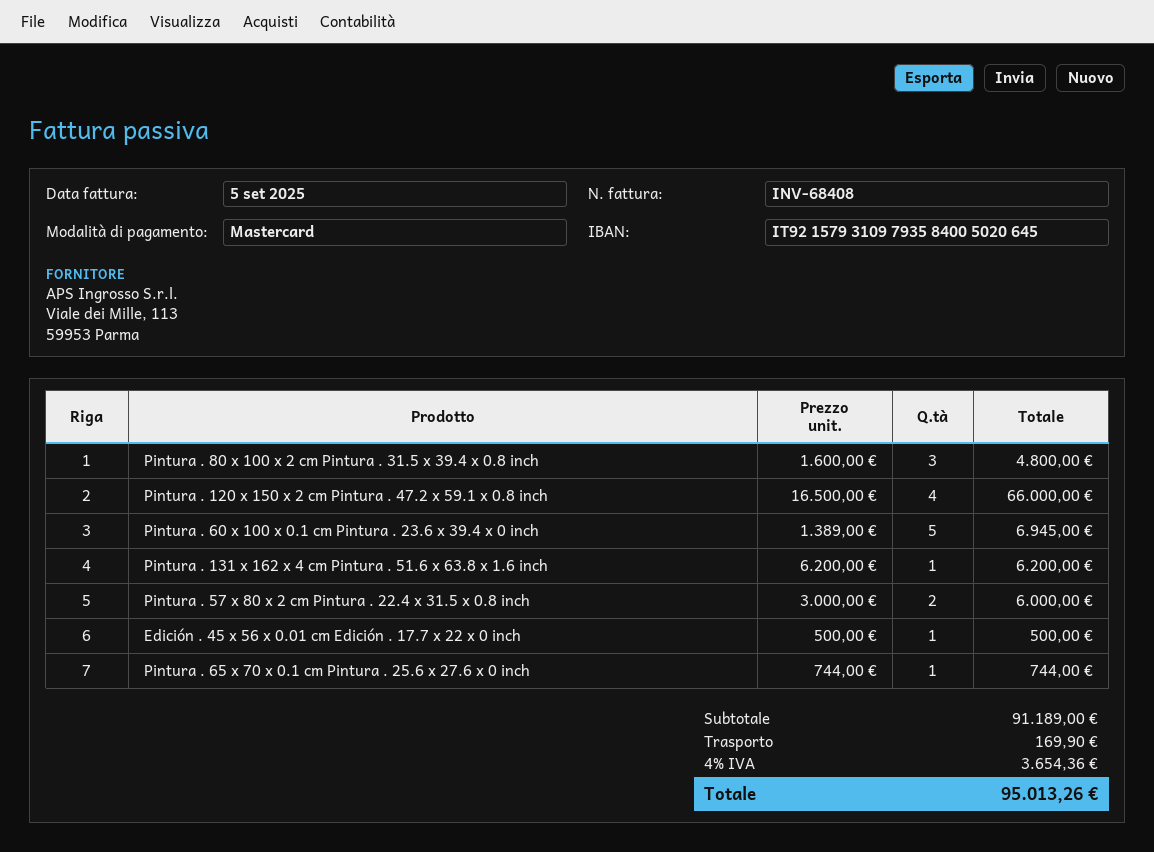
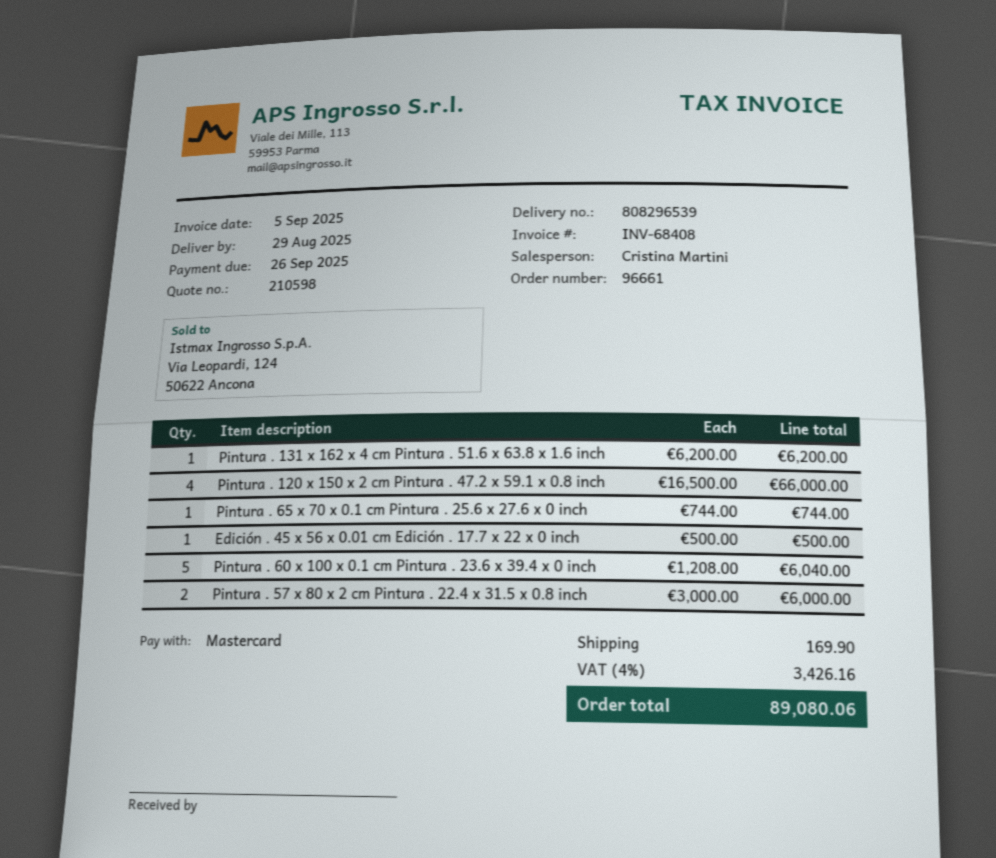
Pintura . 80 x 100 x 2 cm Pintura . 31.5 x 39.4 x 0.8 inch: 3 x 1600.00 = 4800.00 -> none
Pintura . 60 x 100 x 0.1 cm Pintura . 23.6 x 39.4 x 0 inch: 5 x 1389.00 = 6945.00 -> 5 x 1208.00 = 6040.00
tax: 4% = 3654.36 -> 4% = 3426.16
total: 95013.26 -> 89080.06

